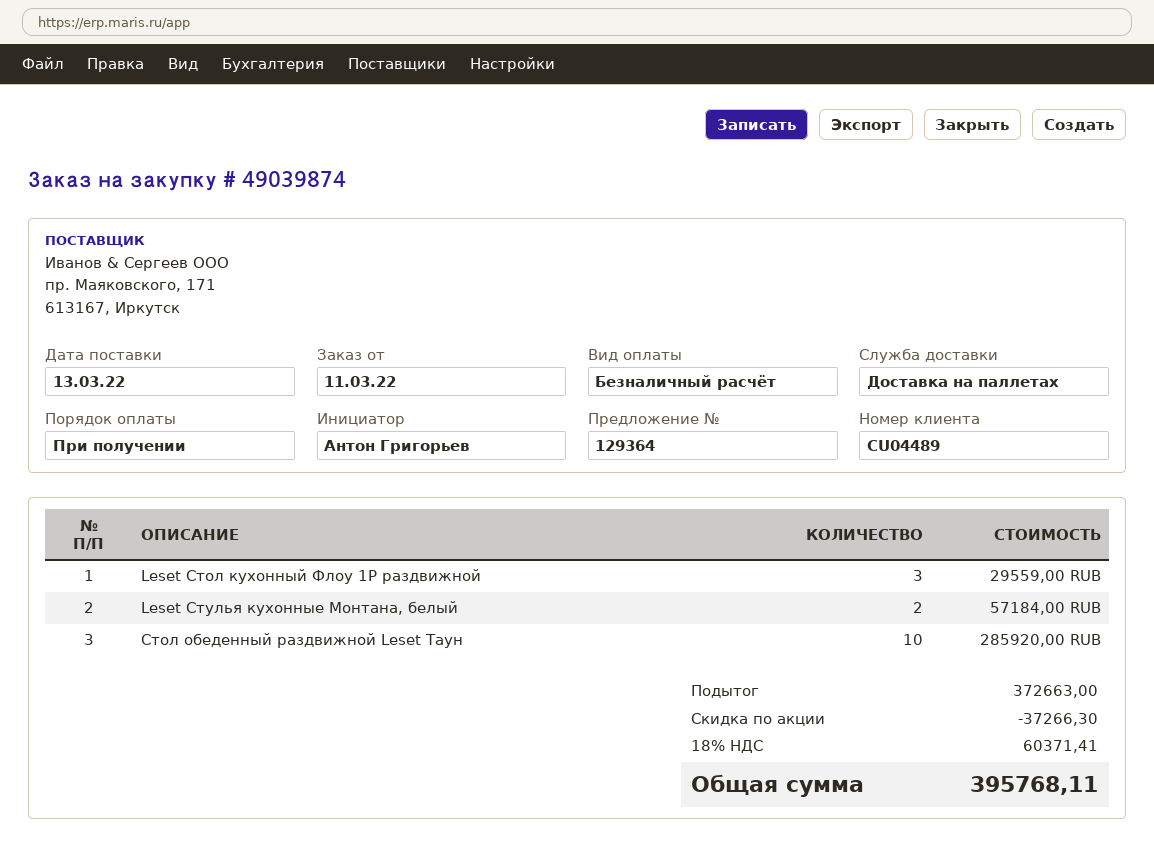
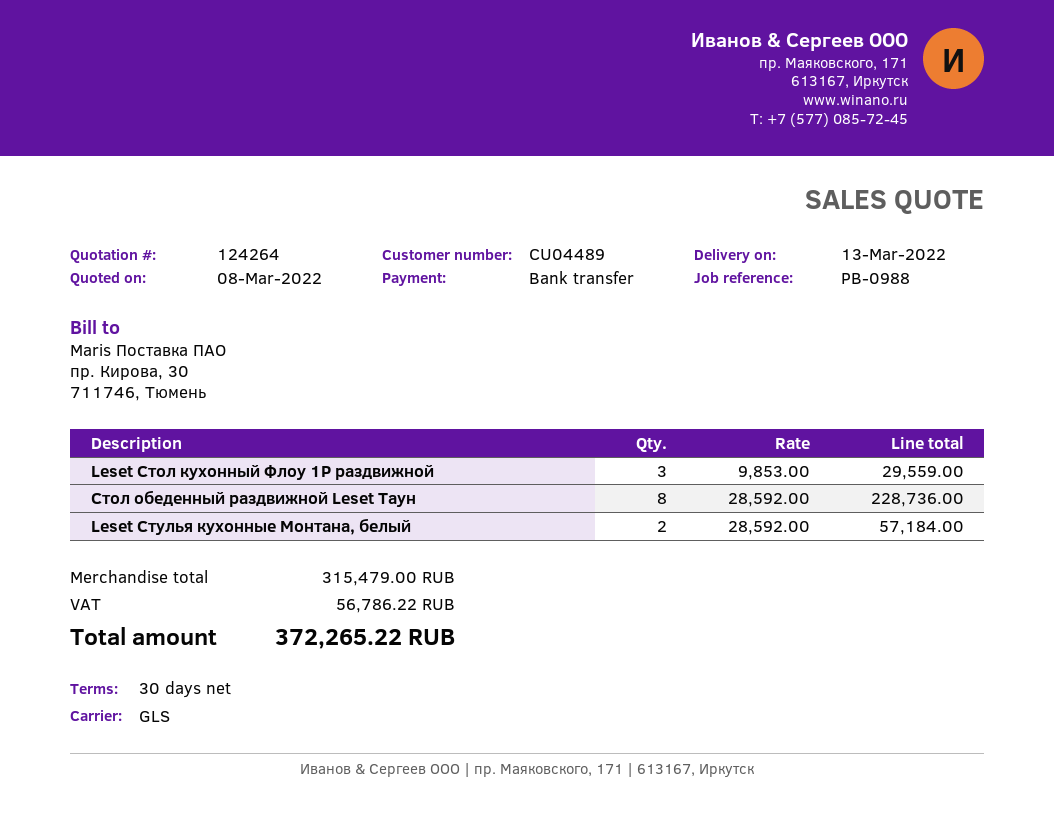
quote number: 129364 -> 124264
payment terms: on receipt -> 30 days
shipping method: pallet freight -> GLS
Стол обеденный раздвижной Leset Таун: 10 for 285920.00 -> 8 for 228736.00
subtotal: 372663.00 -> 315479.00
discount: 37266.30 -> none
tax: 60371.41 -> 56786.22
total: 395768.11 -> 372265.22

